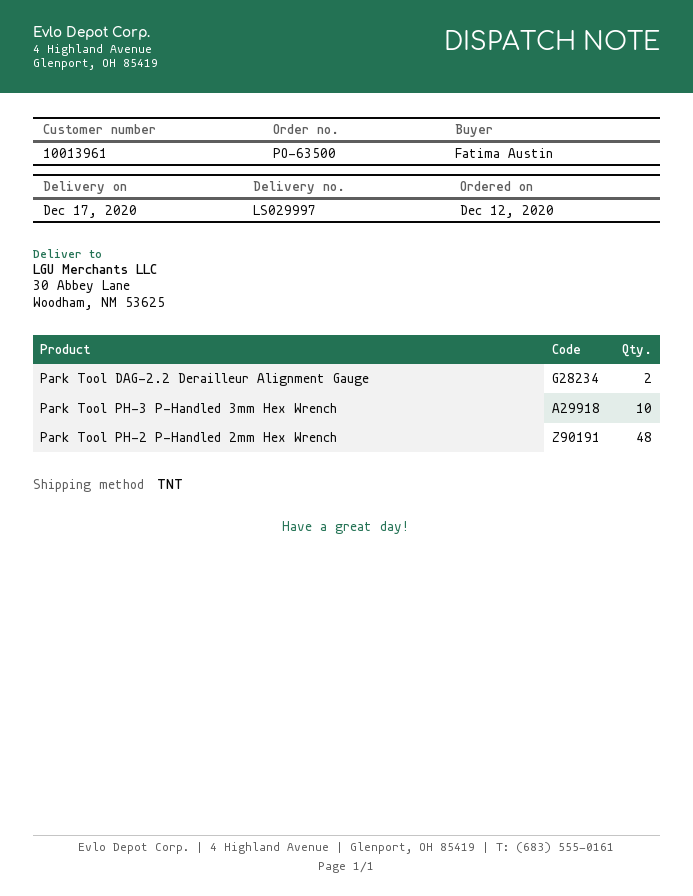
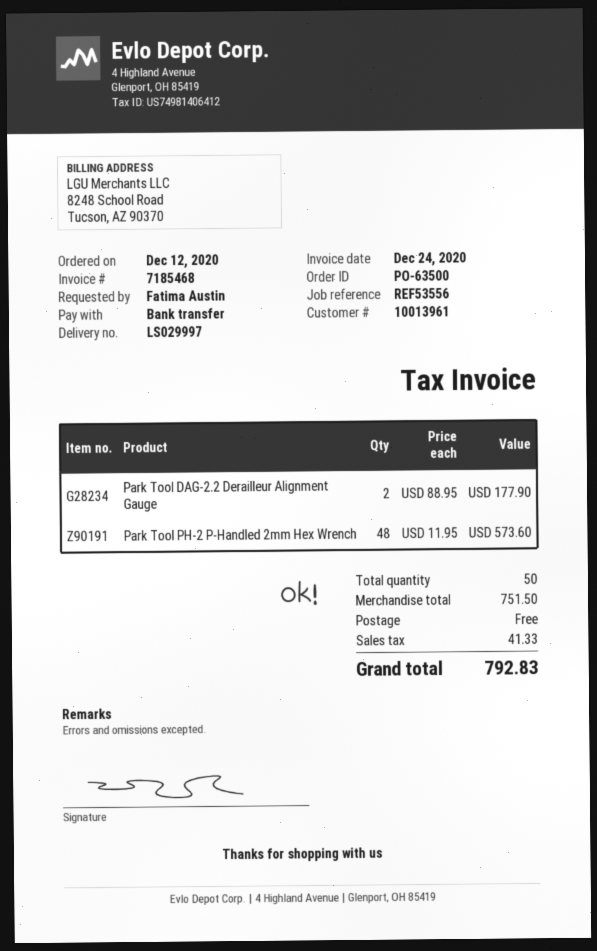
Park Tool PH-3 P-Handled 3mm Hex Wrench: 10 -> none

